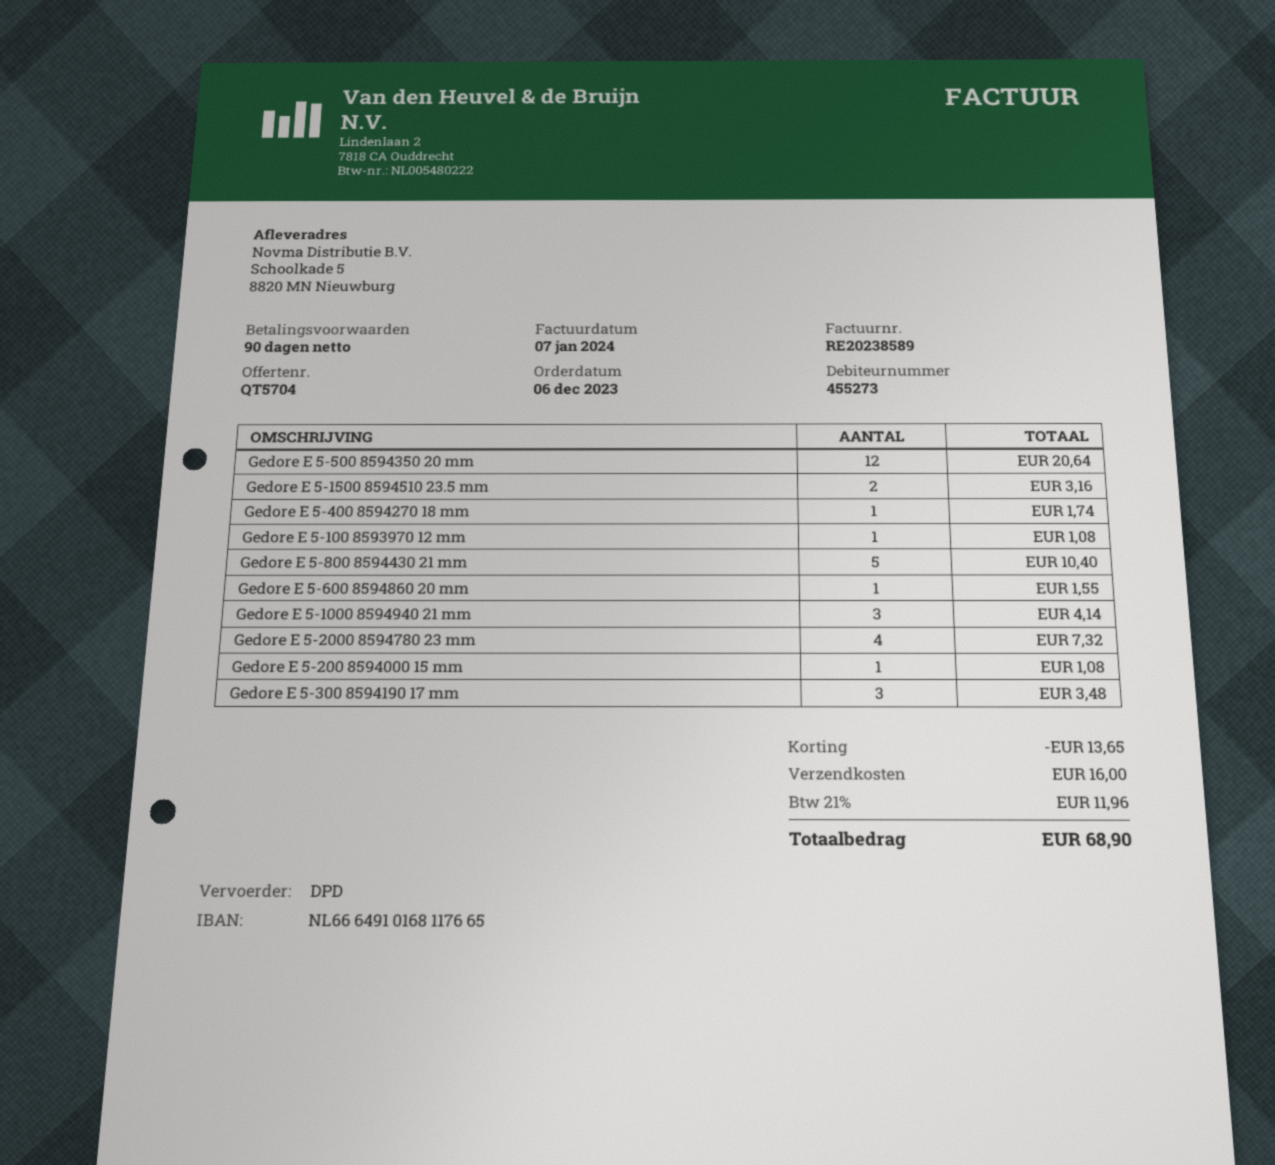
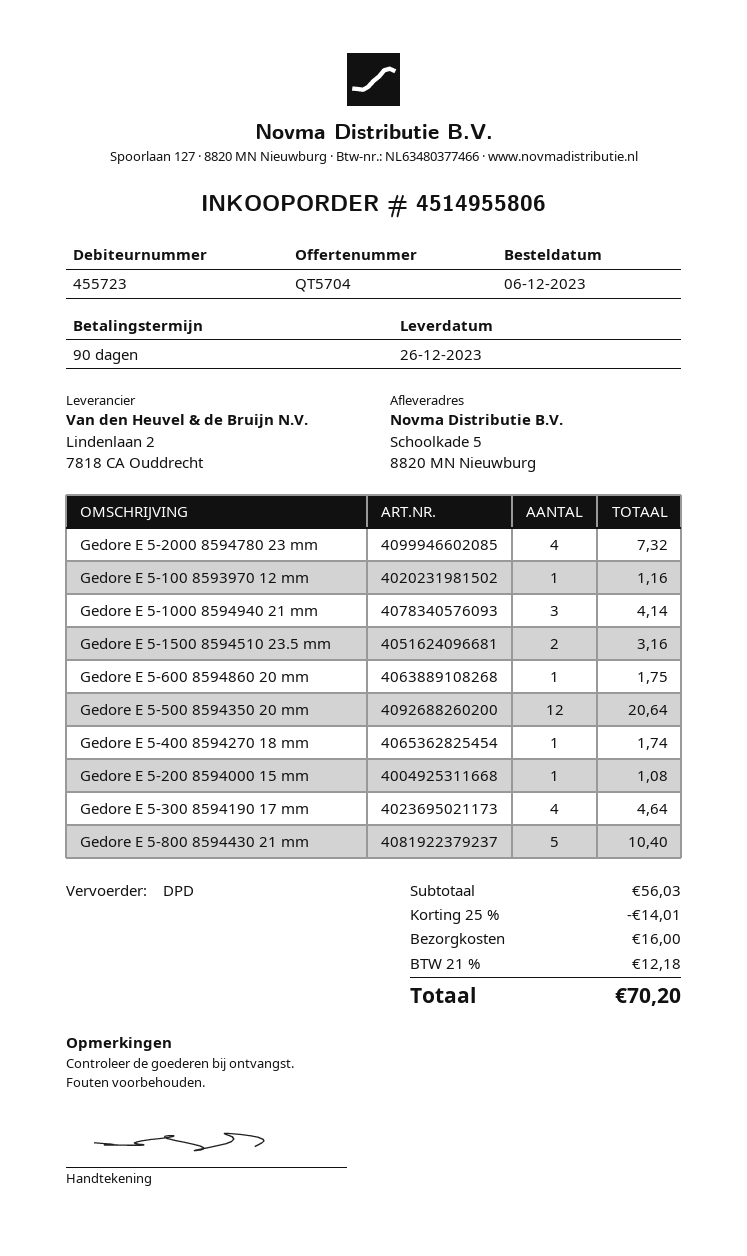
customer number: 455273 -> 455723
Gedore E 5-100 8593970 12 mm: 1 for 1.08 -> 1 for 1.16
Gedore E 5-600 8594860 20 mm: 1 for 1.55 -> 1 for 1.75
Gedore E 5-300 8594190 17 mm: 3 for 3.48 -> 4 for 4.64
discount: 13.65 -> 14.01
tax: 21% = 11.96 -> 21% = 12.18
total: 68.90 -> 70.20

